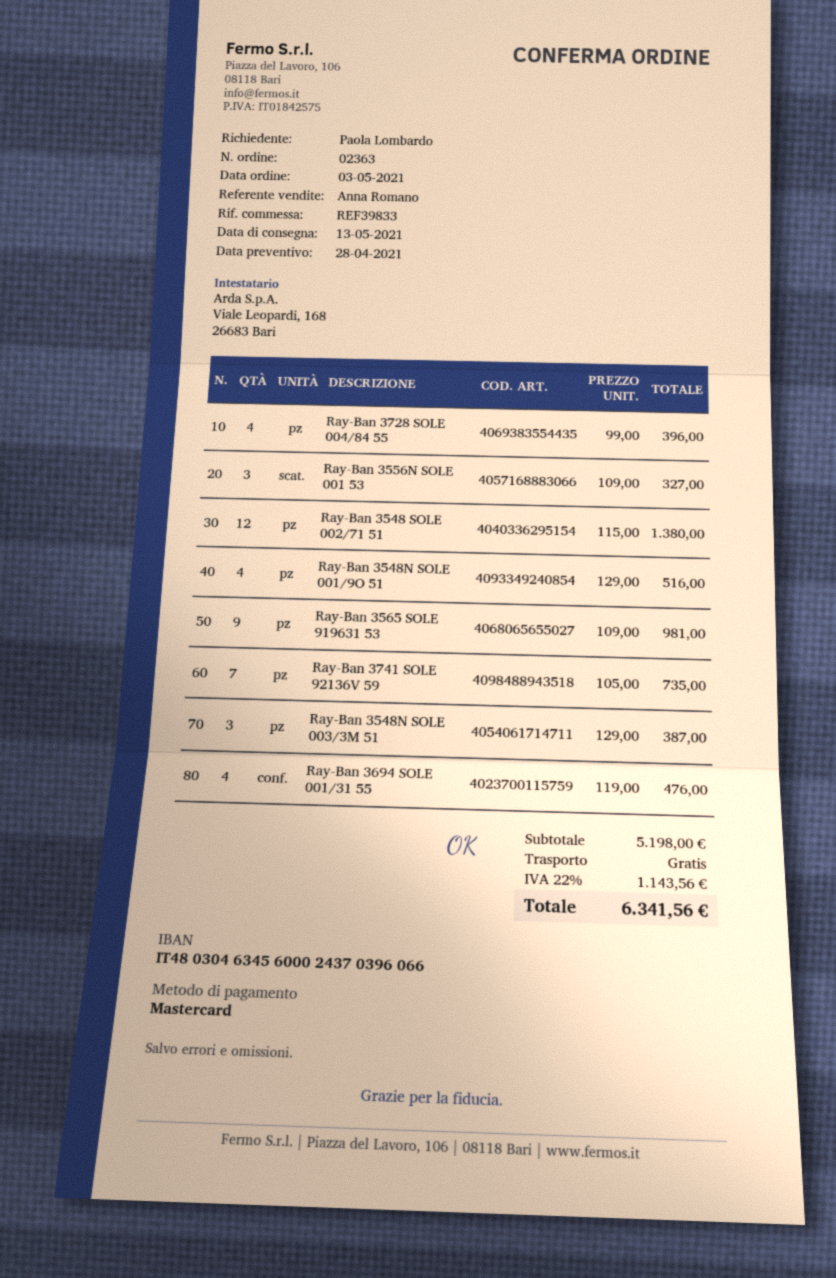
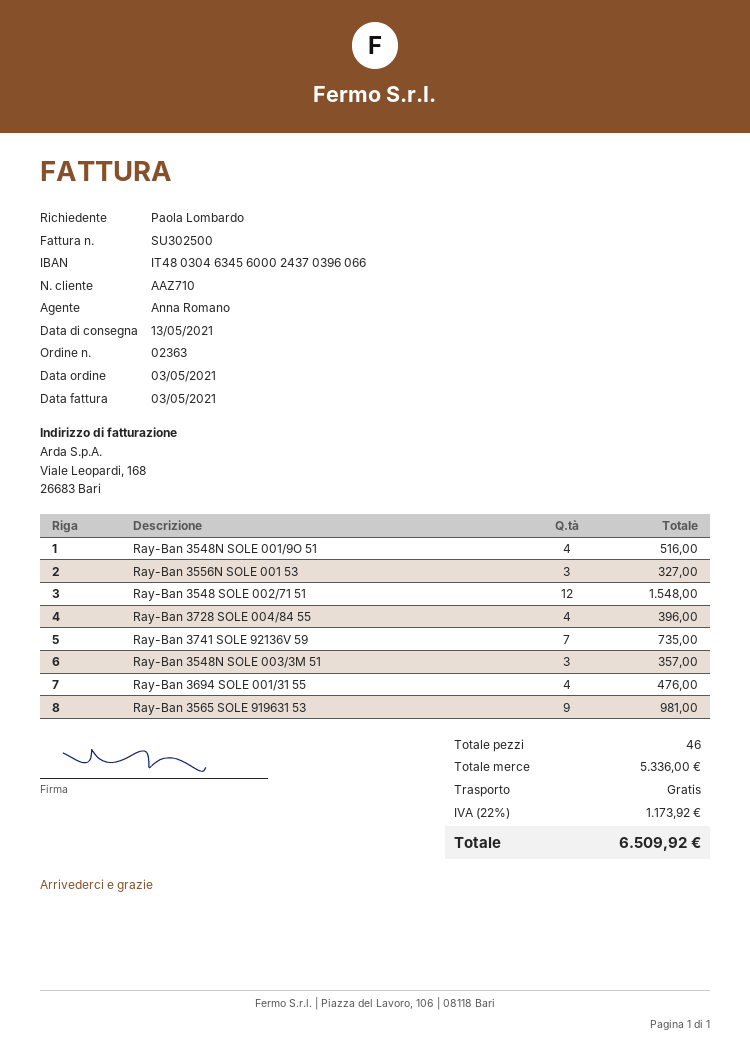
Ray-Ban 3548 SOLE 002/71 51: 12 for 1380.00 -> 12 for 1548.00
Ray-Ban 3548N SOLE 003/3M 51: 3 for 387.00 -> 3 for 357.00
subtotal: 5198.00 -> 5336.00
tax: 22% = 1143.56 -> 22% = 1173.92
total: 6341.56 -> 6509.92

